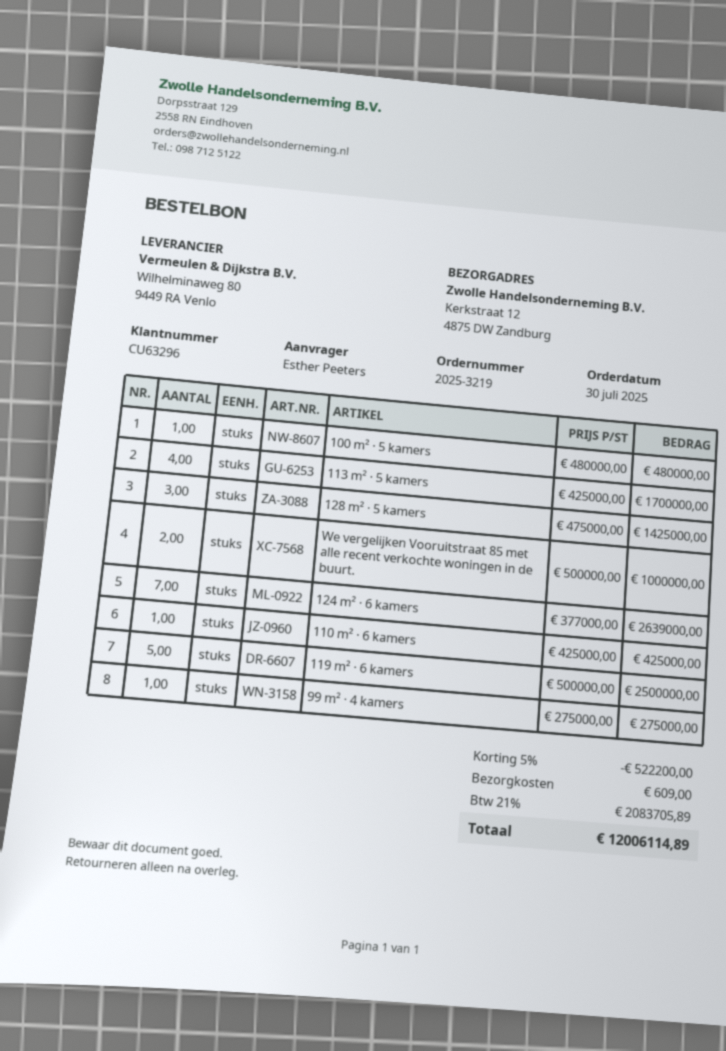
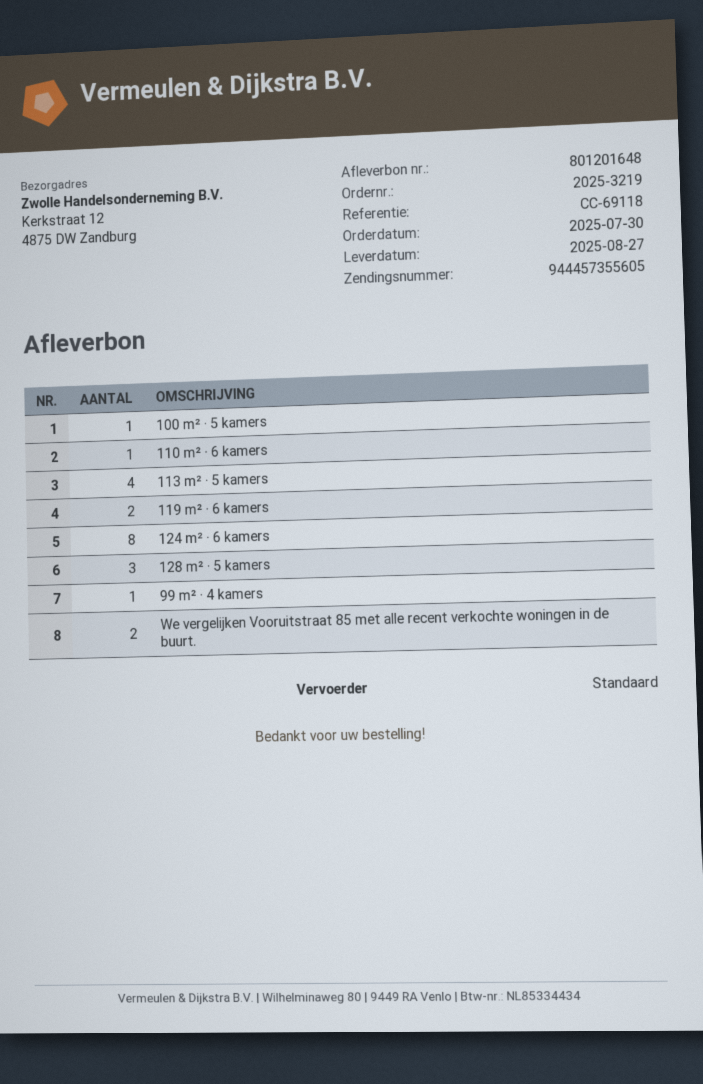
124 m² · 6 kamers: 7 -> 8
119 m² · 6 kamers: 5 -> 2

